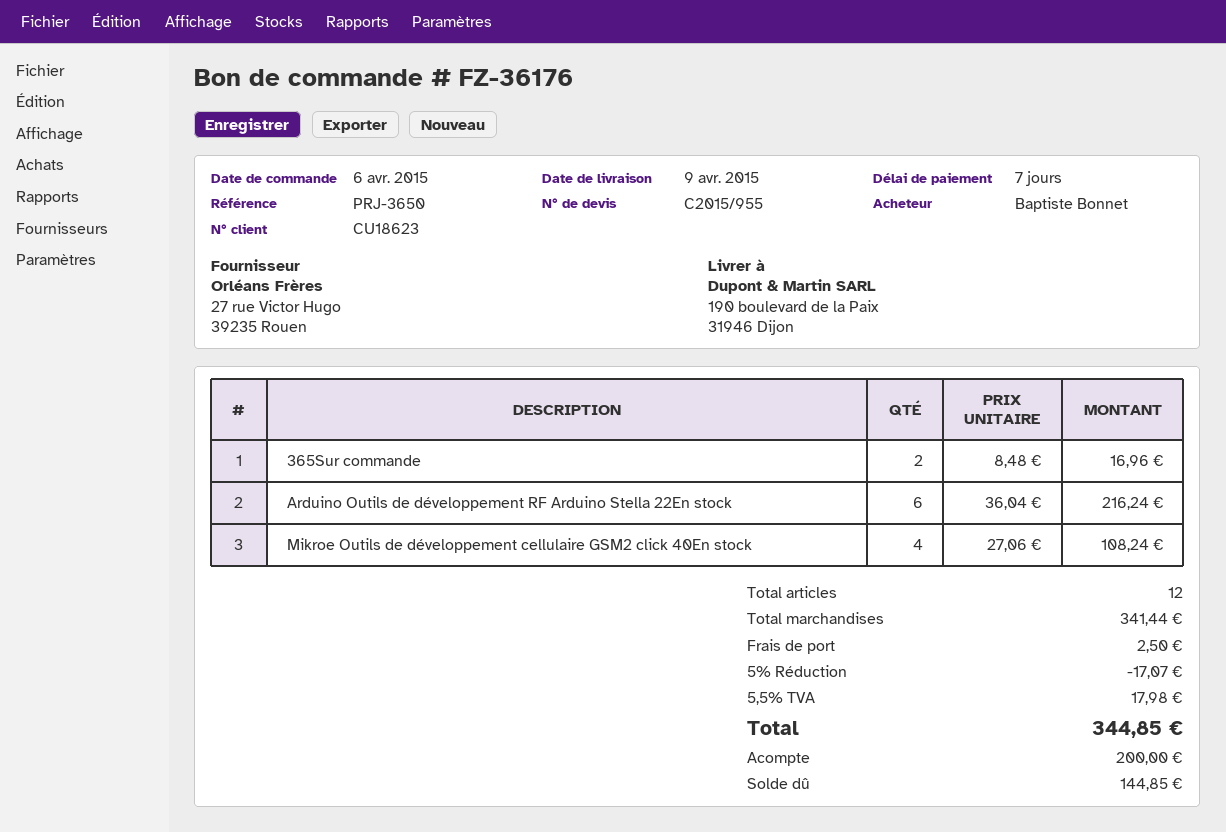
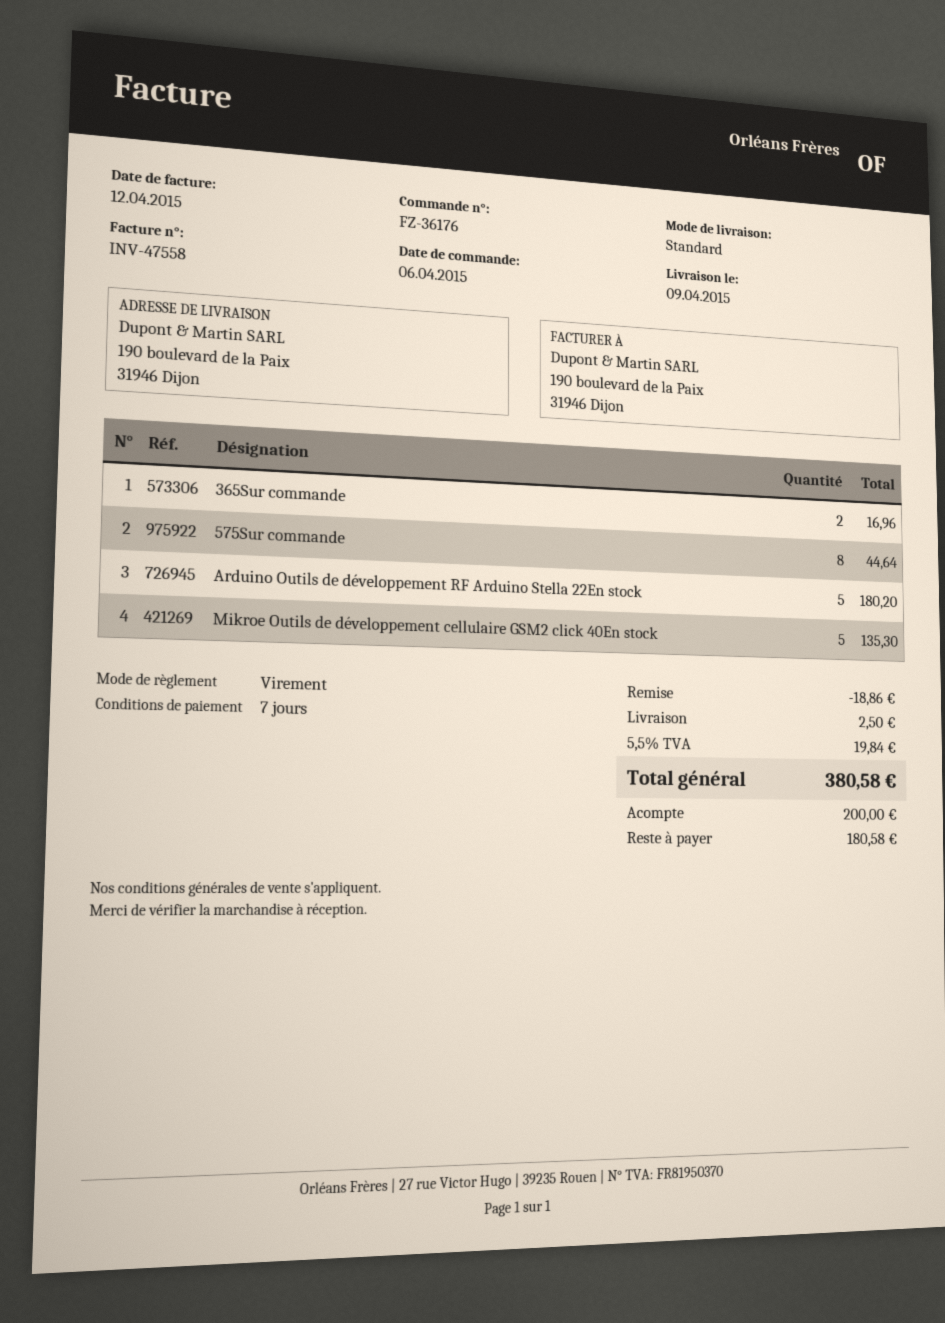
Arduino Outils de développement RF Arduino Stella 22En stock: 6 for 216.24 -> 5 for 180.20
Mikroe Outils de développement cellulaire GSM2 click 40En stock: 4 for 108.24 -> 5 for 135.30
575Sur commande: none -> 8 for 44.64
discount: 17.07 -> 18.86
tax: 5.5% = 17.98 -> 5.5% = 19.84
total: 344.85 -> 380.58
balance: 144.85 -> 180.58

